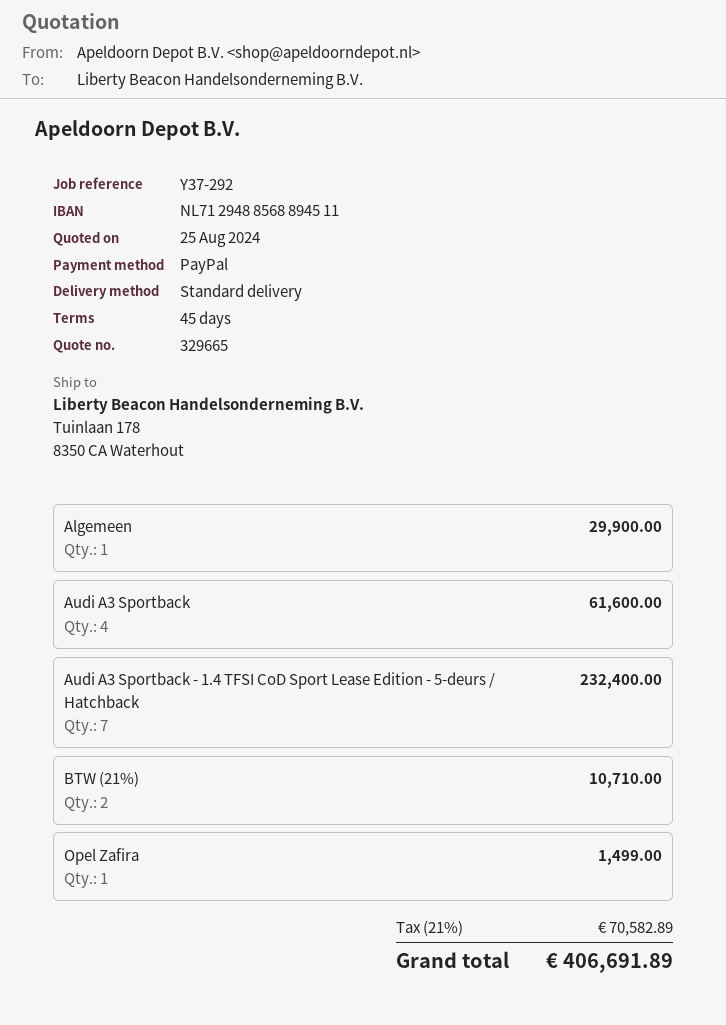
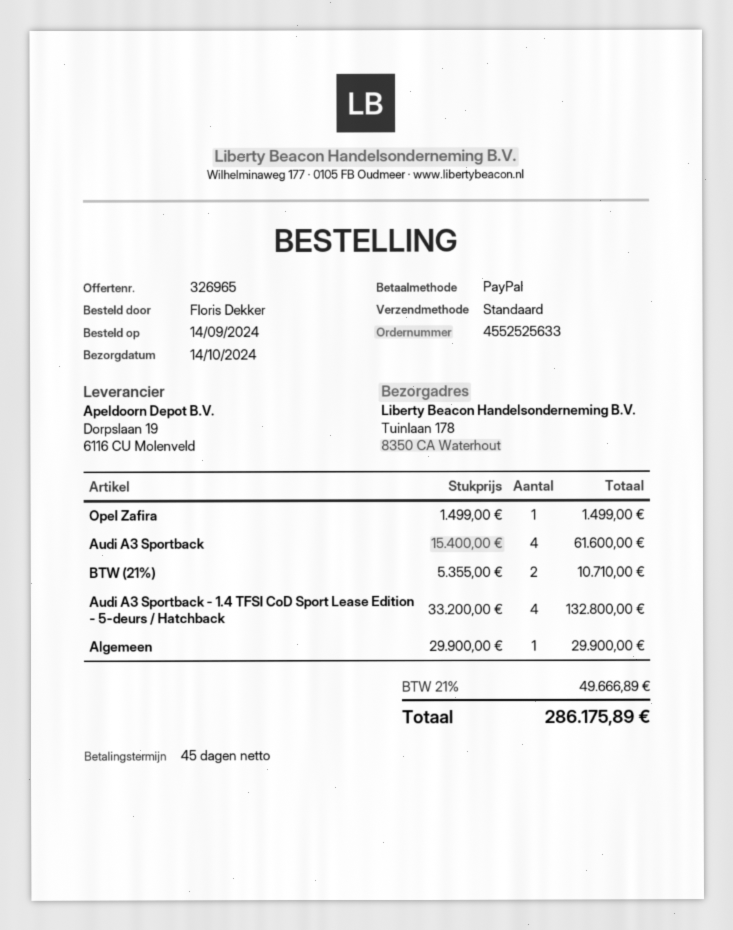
quote number: 329665 -> 326965
Audi A3 Sportback - 1.4 TFSI CoD Sport Lease Edition - 5-deurs / Hatchback: 7 for 232400.00 -> 4 for 132800.00
tax: 21% = 70582.89 -> 21% = 49666.89
total: 406691.89 -> 286175.89

